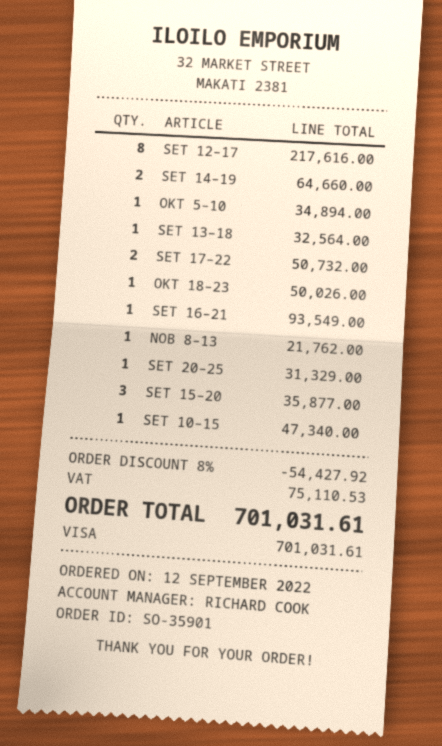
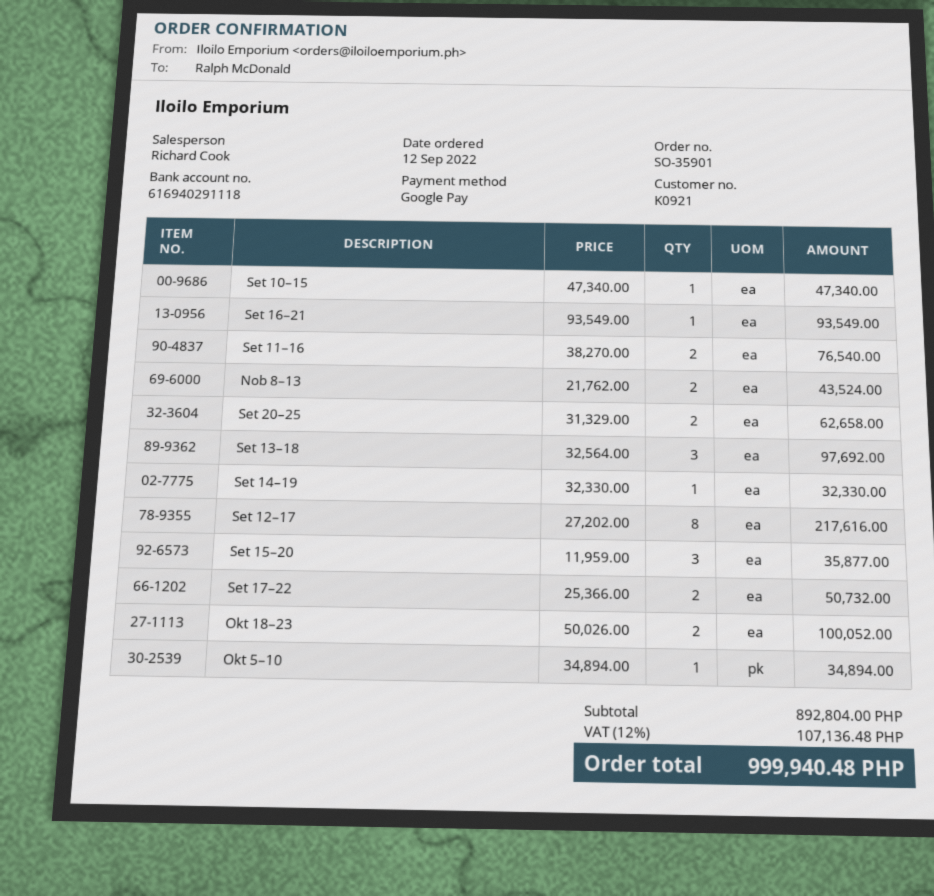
payment method: Visa -> Google Pay
SET 14–19: 2 for 64660.00 -> 1 for 32330.00
SET 13–18: 1 for 32564.00 -> 3 for 97692.00
OKT 18–23: 1 for 50026.00 -> 2 for 100052.00
NOB 8–13: 1 for 21762.00 -> 2 for 43524.00
SET 20–25: 1 for 31329.00 -> 2 for 62658.00
Set 11–16: none -> 2 for 76540.00
discount: 8% = 54427.92 -> none
tax: 75110.53 -> 107136.48
total: 701031.61 -> 999940.48

